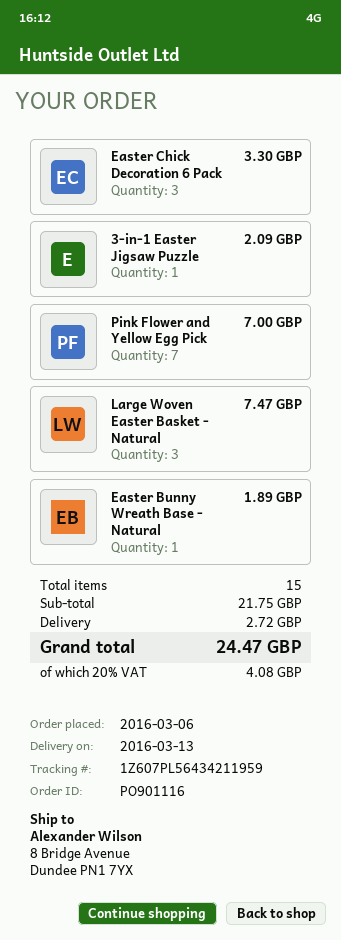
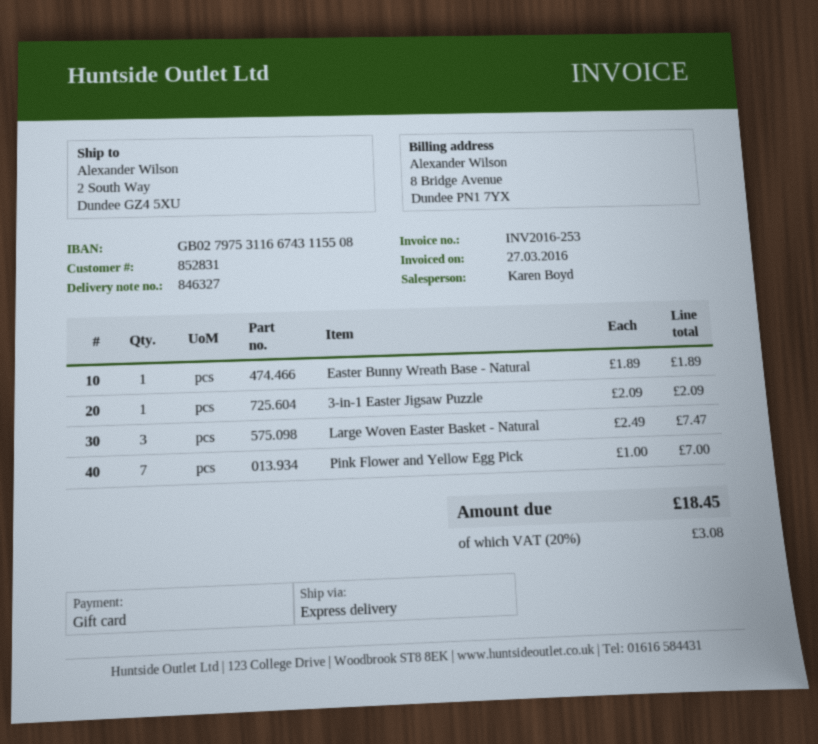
ship to: 8 Bridge Avenue, Dundee PN1 7YX -> 2 South Way, Dundee GZ4 5XU
Easter Chick Decoration 6 Pack: 3 for 3.30 -> none
shipping: 2.72 -> none
tax: 20% = 4.08 -> 20% = 3.08
total: 24.47 -> 18.45

